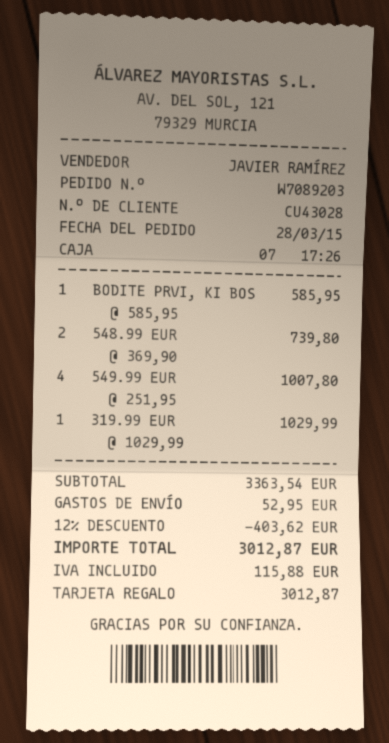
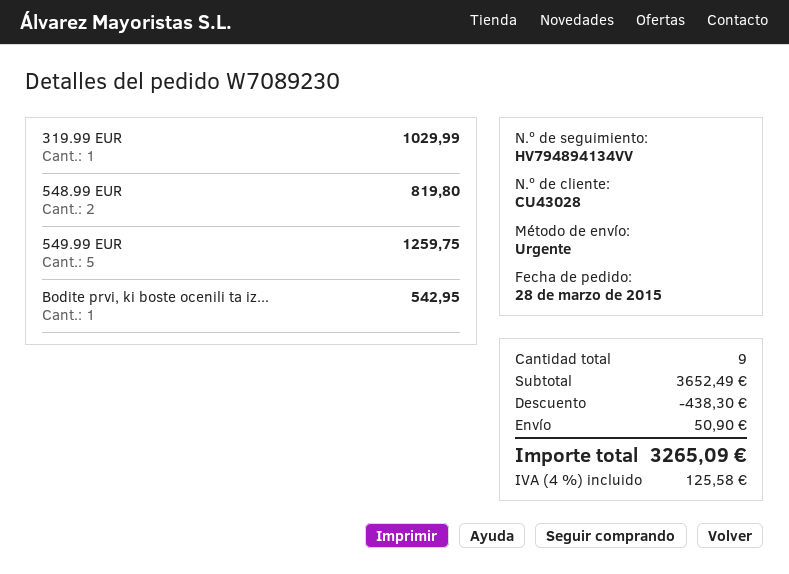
order number: W7089203 -> W7089230
BODITE PRVI, KI BOS: 1 for 585.95 -> 1 for 542.95
548.99 EUR: 2 for 739.80 -> 2 for 819.80
549.99 EUR: 4 for 1007.80 -> 5 for 1259.75
subtotal: 3363.54 -> 3652.49
discount: 403.62 -> 438.30
shipping: 52.95 -> 50.90
tax: 115.88 -> 125.58
total: 3012.87 -> 3265.09

